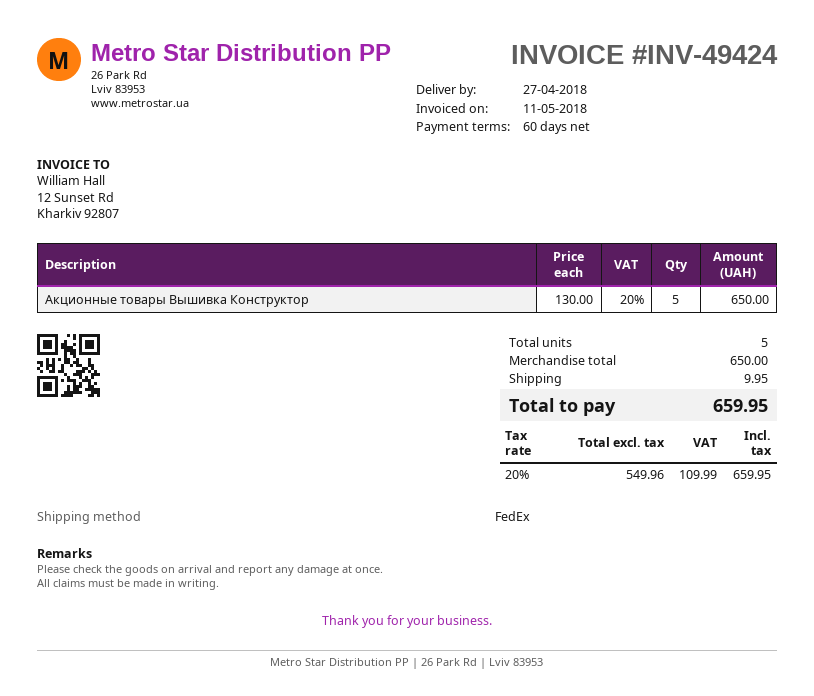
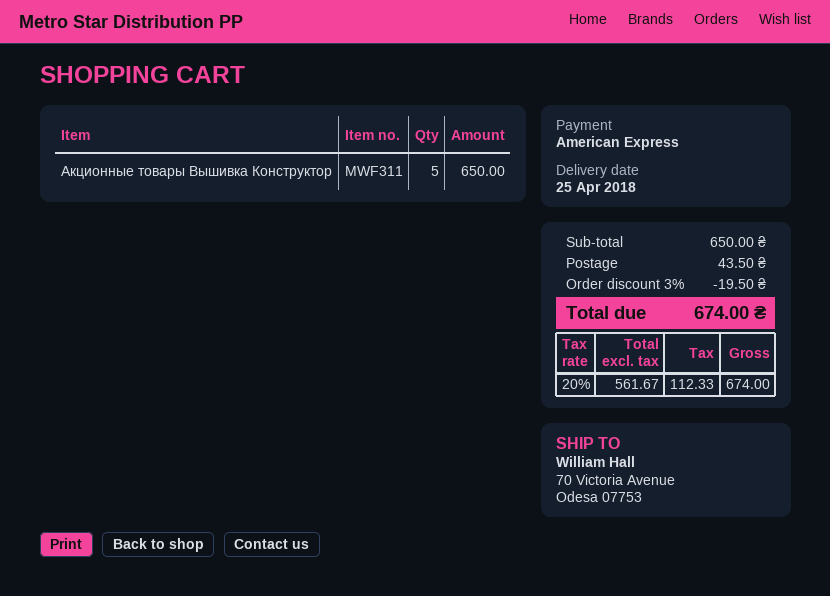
delivery date: 2018-04-27 -> 2018-04-25
discount: none -> 3% = 19.50
shipping: 9.95 -> 43.50
net: 549.96 -> 561.67
tax: 20% = 109.99 -> 20% = 112.33
total: 659.95 -> 674.00

